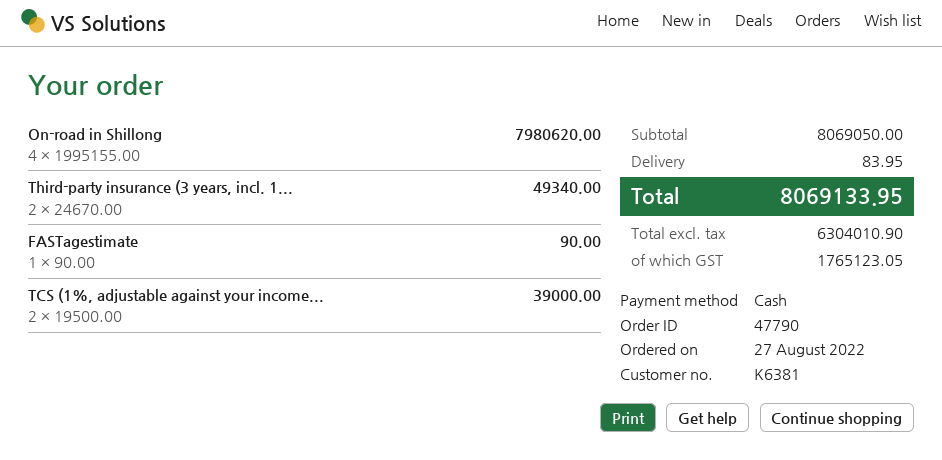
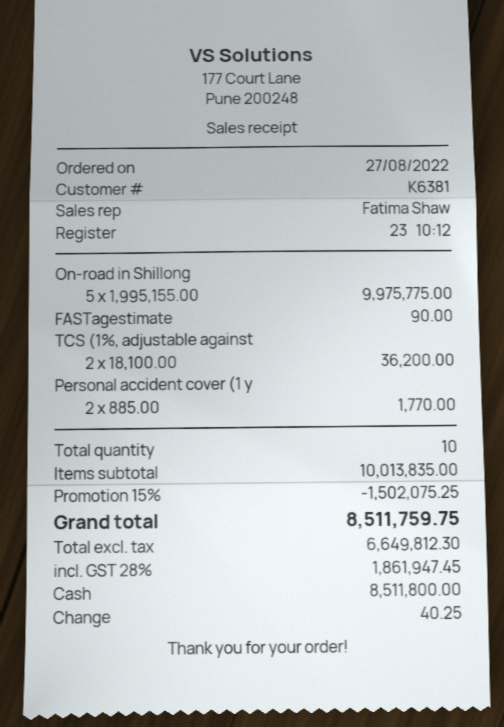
On-road in Shillong: 4 x 1995155.00 = 7980620.00 -> 5 x 1995155.00 = 9975775.00
Third-party insurance (3 years, incl. 1...: 2 x 24670.00 = 49340.00 -> none
TCS (1%, adjustable against your income...: 2 x 19500.00 = 39000.00 -> 2 x 18100.00 = 36200.00
Personal accident cover (1 y: none -> 2 x 885.00 = 1770.00
subtotal: 8069050.00 -> 10013835.00
discount: none -> 15% = 1502075.25
shipping: 83.95 -> none
net: 6304010.90 -> 6649812.30
tax: 1765123.05 -> 1861947.45
total: 8069133.95 -> 8511759.75

